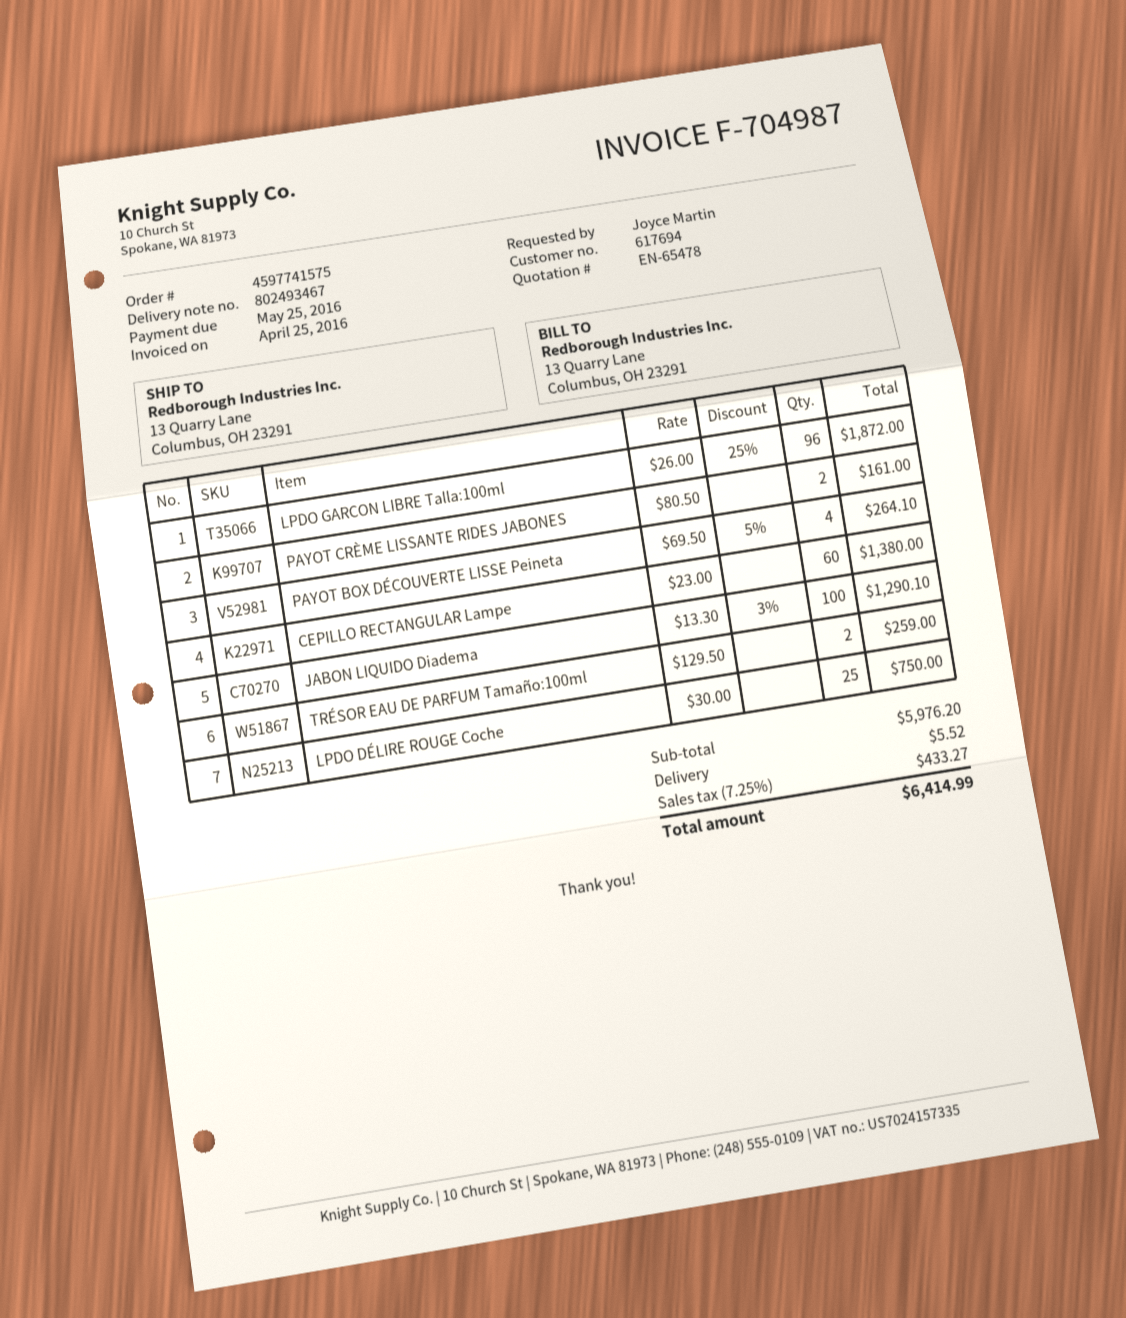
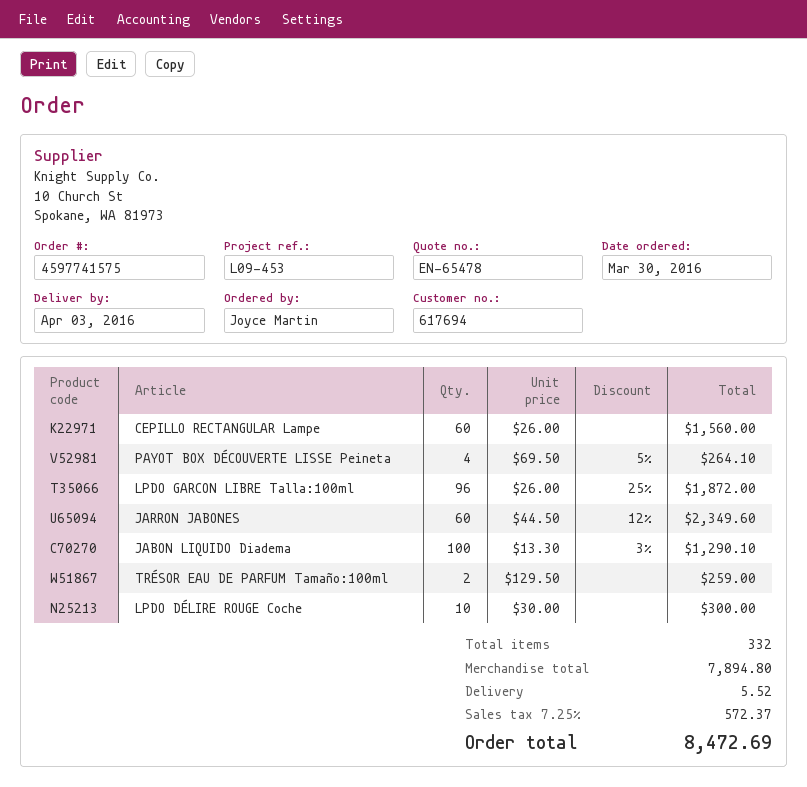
PAYOT CRÈME LISSANTE RIDES JABONES: 2 x 80.50 = 161.00 -> none
CEPILLO RECTANGULAR Lampe: 60 x 23.00 = 1380.00 -> 60 x 26.00 = 1560.00
LPDO DÉLIRE ROUGE Coche: 25 x 30.00 = 750.00 -> 10 x 30.00 = 300.00
JARRON JABONES: none -> 60 x 44.50 - 12% = 2349.60
subtotal: 5976.20 -> 7894.80
tax: 7.25% = 433.27 -> 7.25% = 572.37
total: 6414.99 -> 8472.69

